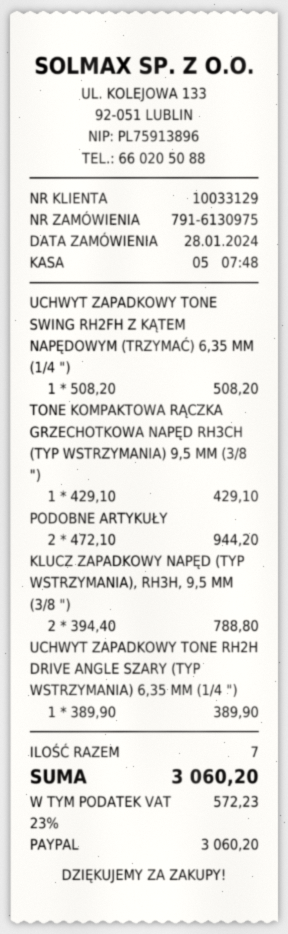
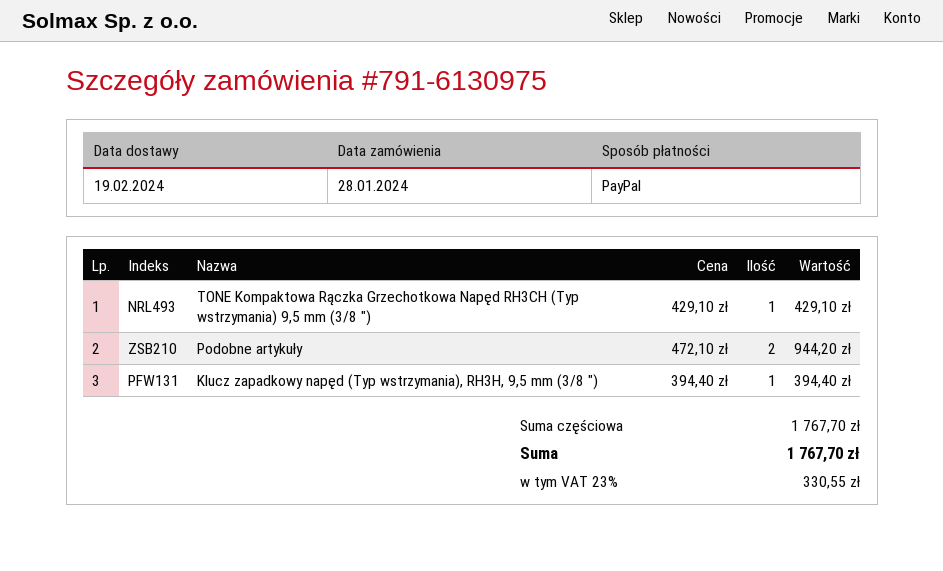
UCHWYT ZAPADKOWY TONE SWING RH2FH Z KĄTEM NAPĘDOWYM (TRZYMAĆ) 6,35 MM (1/4 "): 1 x 508.20 = 508.20 -> none
KLUCZ ZAPADKOWY NAPĘD (TYP WSTRZYMANIA), RH3H, 9,5 MM (3/8 "): 2 x 394.40 = 788.80 -> 1 x 394.40 = 394.40
UCHWYT ZAPADKOWY TONE RH2H DRIVE ANGLE SZARY (TYP WSTRZYMANIA) 6,35 MM (1/4 "): 1 x 389.90 = 389.90 -> none
tax: 23% = 572.23 -> 23% = 330.55
total: 3060.20 -> 1767.70

